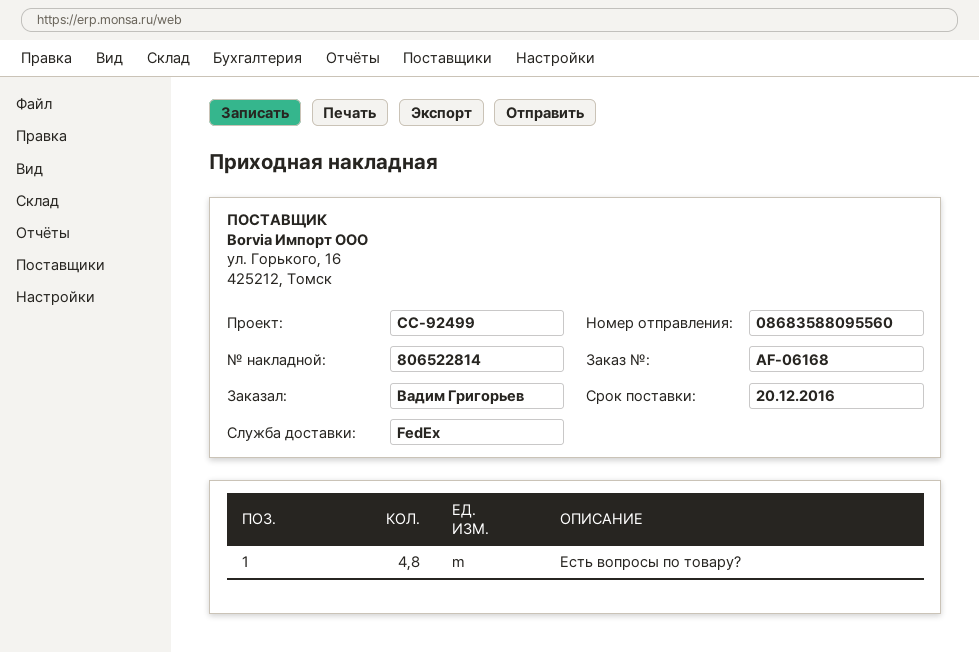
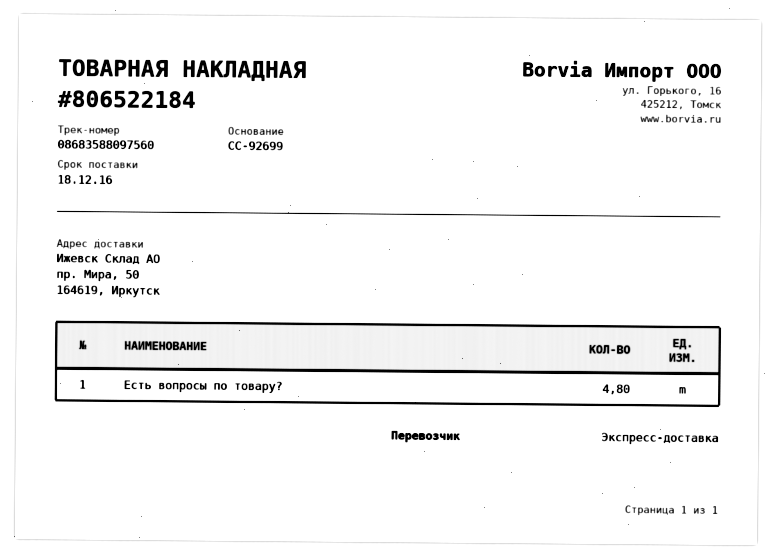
delivery note number: 806522814 -> 806522184
delivery date: 2016-12-20 -> 2016-12-18
reference: CC-92499 -> CC-92699
shipping method: FedEx -> express
tracking number: 08683588095560 -> 08683588097560

